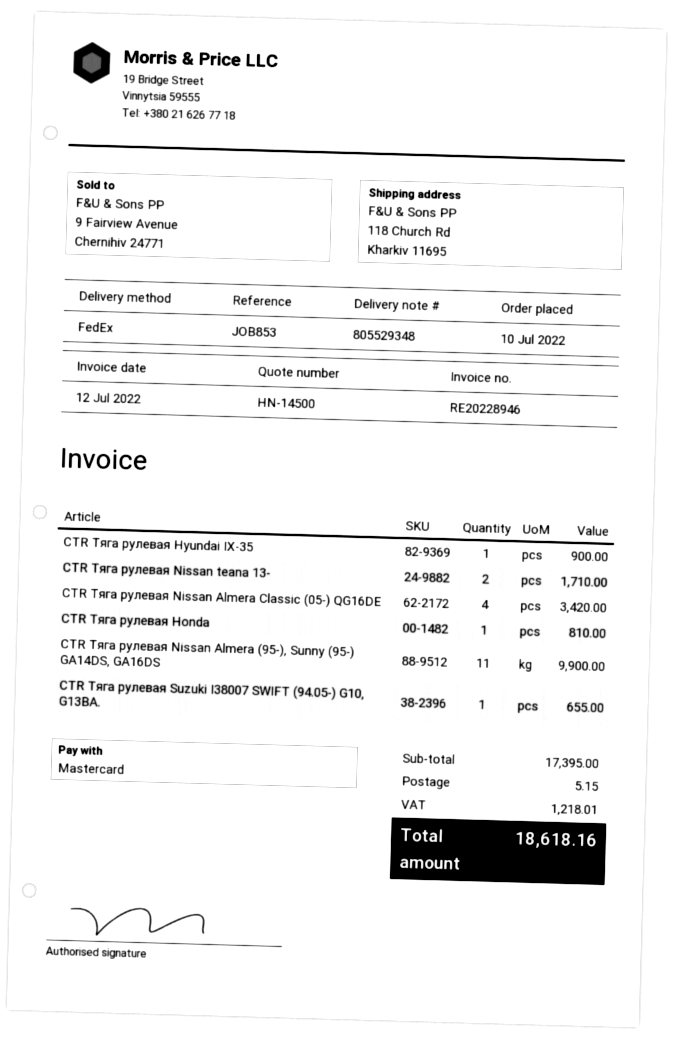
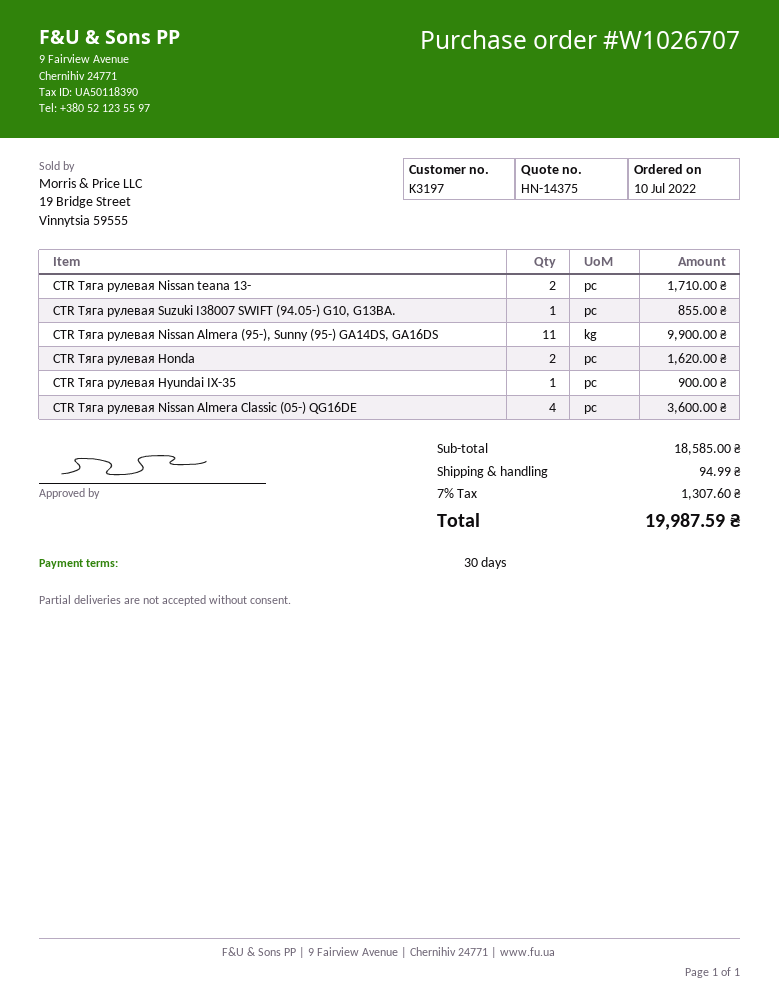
quote number: HN-14500 -> HN-14375
CTR Тяга рулевая Nissan Almera Classic (05-) QG16DE: 4 for 3420.00 -> 4 for 3600.00
CTR Тяга рулевая Honda: 1 for 810.00 -> 2 for 1620.00
CTR Тяга рулевая Suzuki I38007 SWIFT (94.05-) G10, G13BA.: 1 for 655.00 -> 1 for 855.00
subtotal: 17395.00 -> 18585.00
shipping: 5.15 -> 94.99
tax: 1218.01 -> 1307.60
total: 18618.16 -> 19987.59

